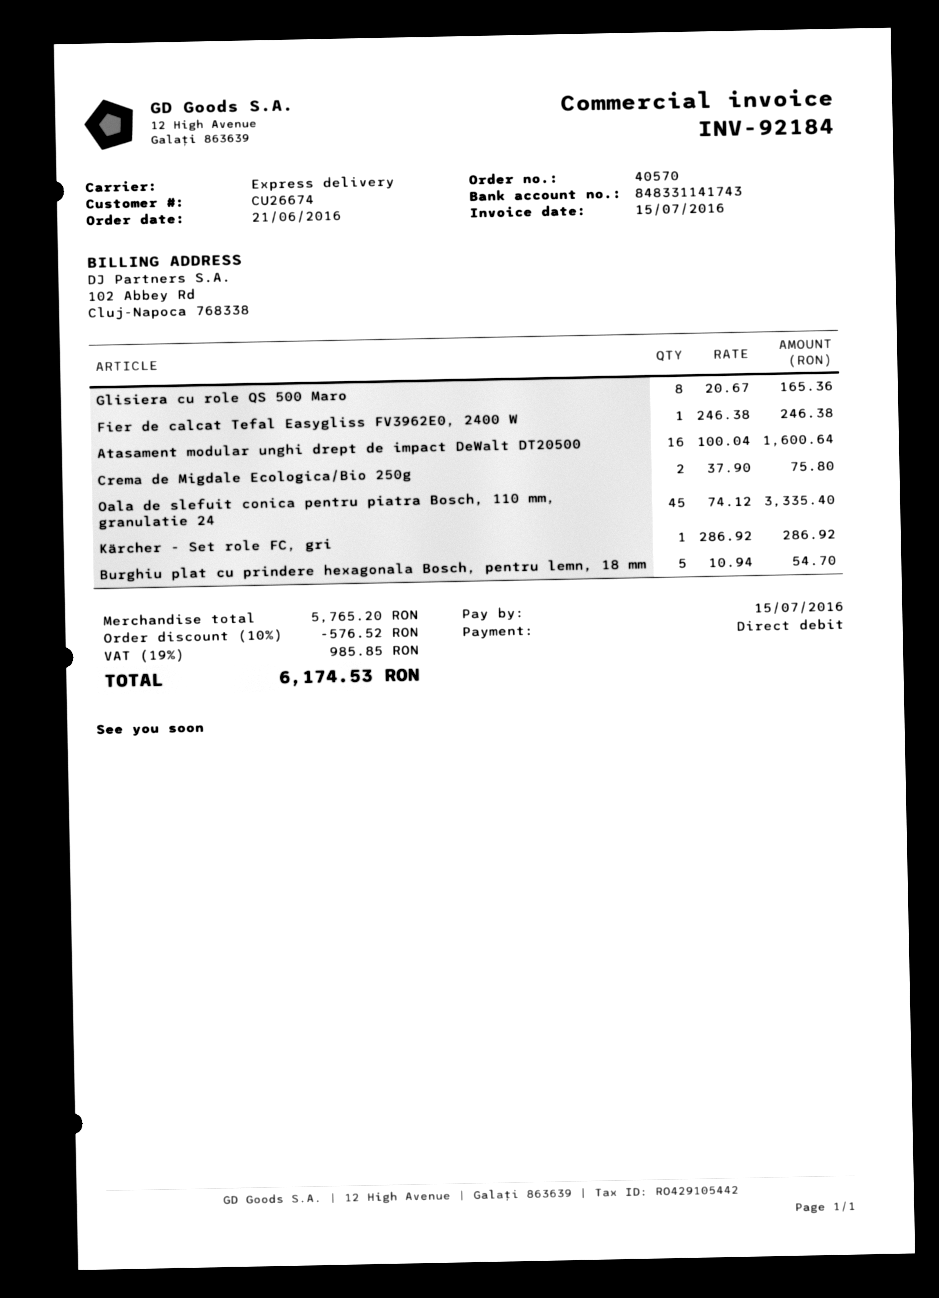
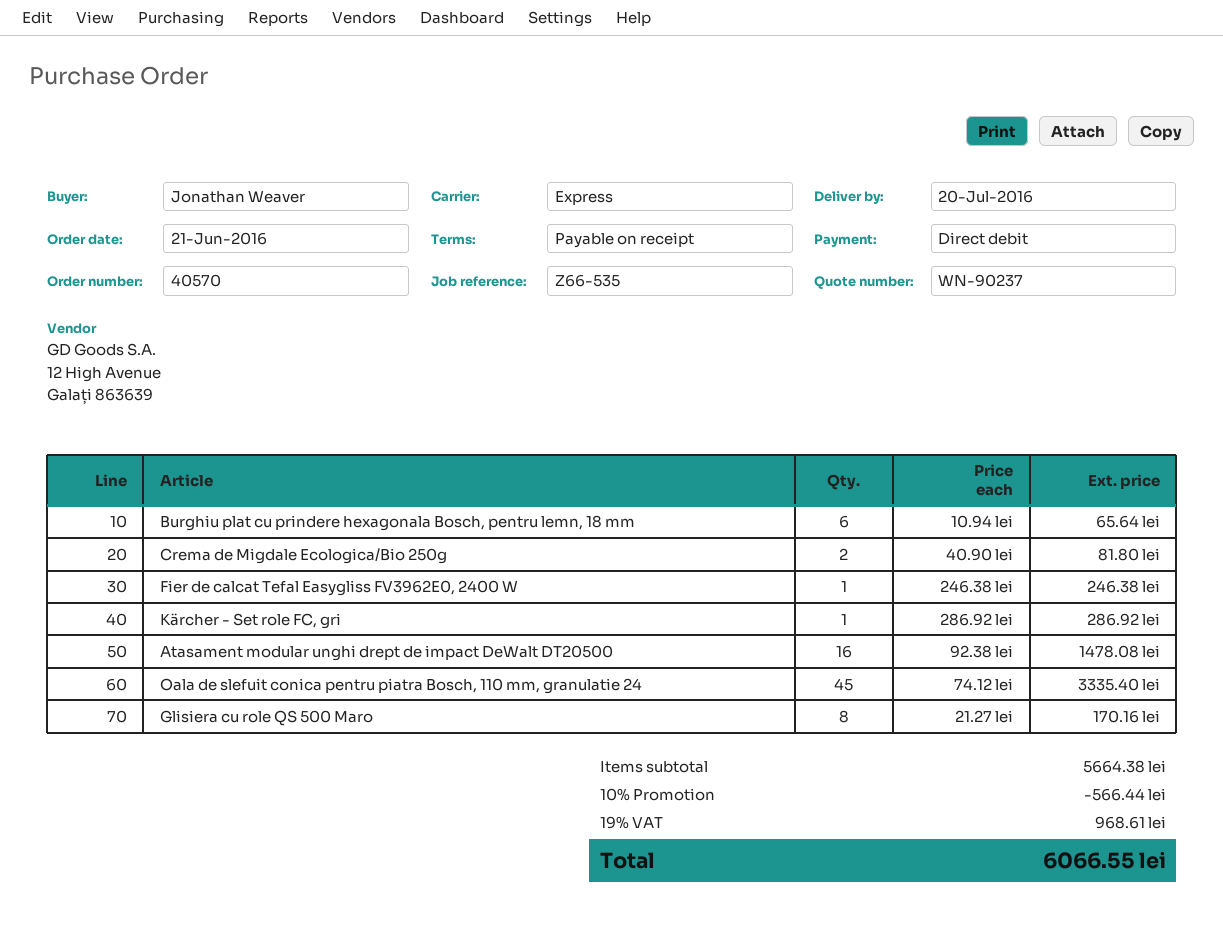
Glisiera cu role QS 500 Maro: 8 x 20.67 = 165.36 -> 8 x 21.27 = 170.16
Atasament modular unghi drept de impact DeWalt DT20500: 16 x 100.04 = 1600.64 -> 16 x 92.38 = 1478.08
Crema de Migdale Ecologica/Bio 250g: 2 x 37.90 = 75.80 -> 2 x 40.90 = 81.80
Burghiu plat cu prindere hexagonala Bosch, pentru lemn, 18 mm: 5 x 10.94 = 54.70 -> 6 x 10.94 = 65.64
subtotal: 5765.20 -> 5664.38
discount: 10% = 576.52 -> 10% = 566.44
tax: 19% = 985.85 -> 19% = 968.61
total: 6174.53 -> 6066.55

